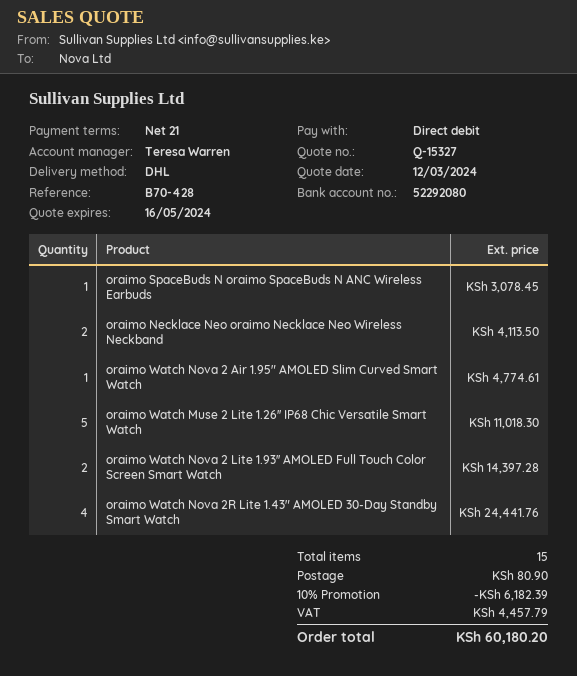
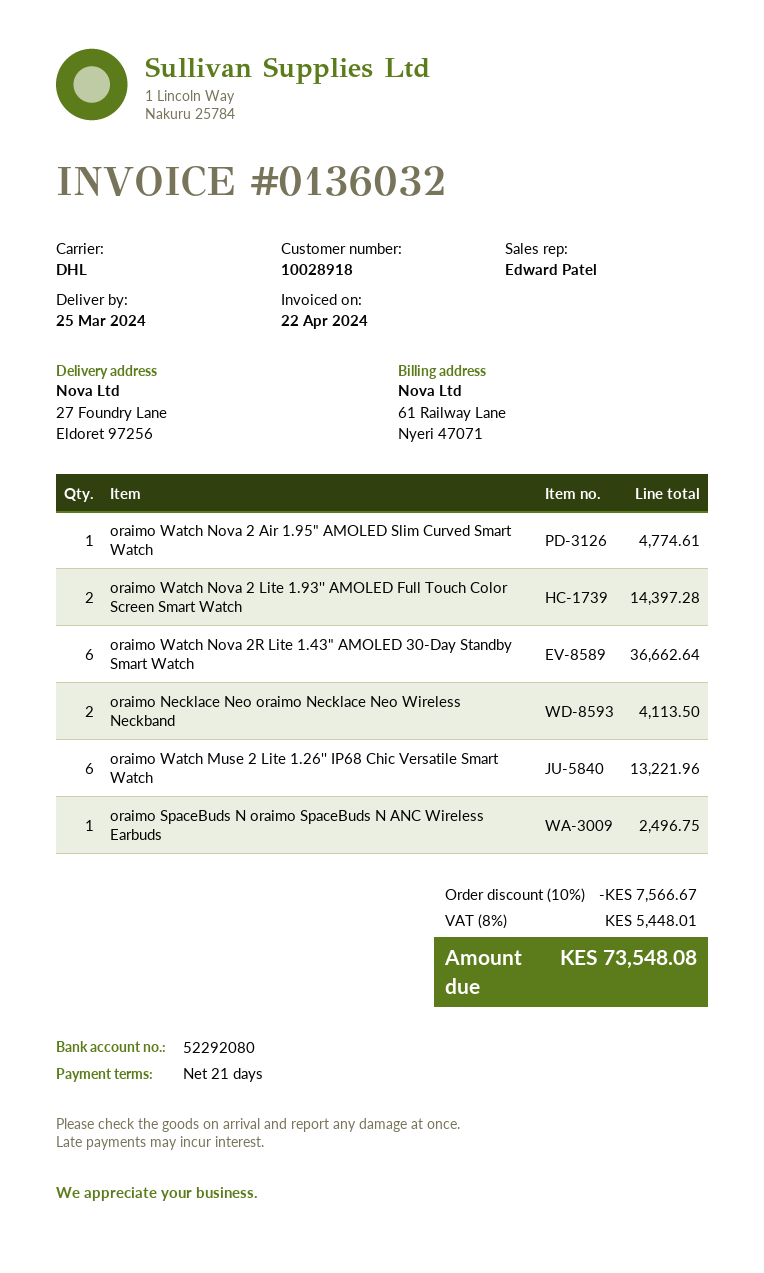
sales rep: Teresa Warren -> Edward Patel
oraimo SpaceBuds N oraimo SpaceBuds N ANC Wireless Earbuds: 1 for 3078.45 -> 1 for 2496.75
oraimo Watch Muse 2 Lite 1.26'' IP68 Chic Versatile Smart Watch: 5 for 11018.30 -> 6 for 13221.96
oraimo Watch Nova 2R Lite 1.43" AMOLED 30-Day Standby Smart Watch: 4 for 24441.76 -> 6 for 36662.64
discount: 10% = 6182.39 -> 10% = 7566.67
shipping: 80.90 -> none
tax: 4457.79 -> 5448.01
total: 60180.20 -> 73548.08

